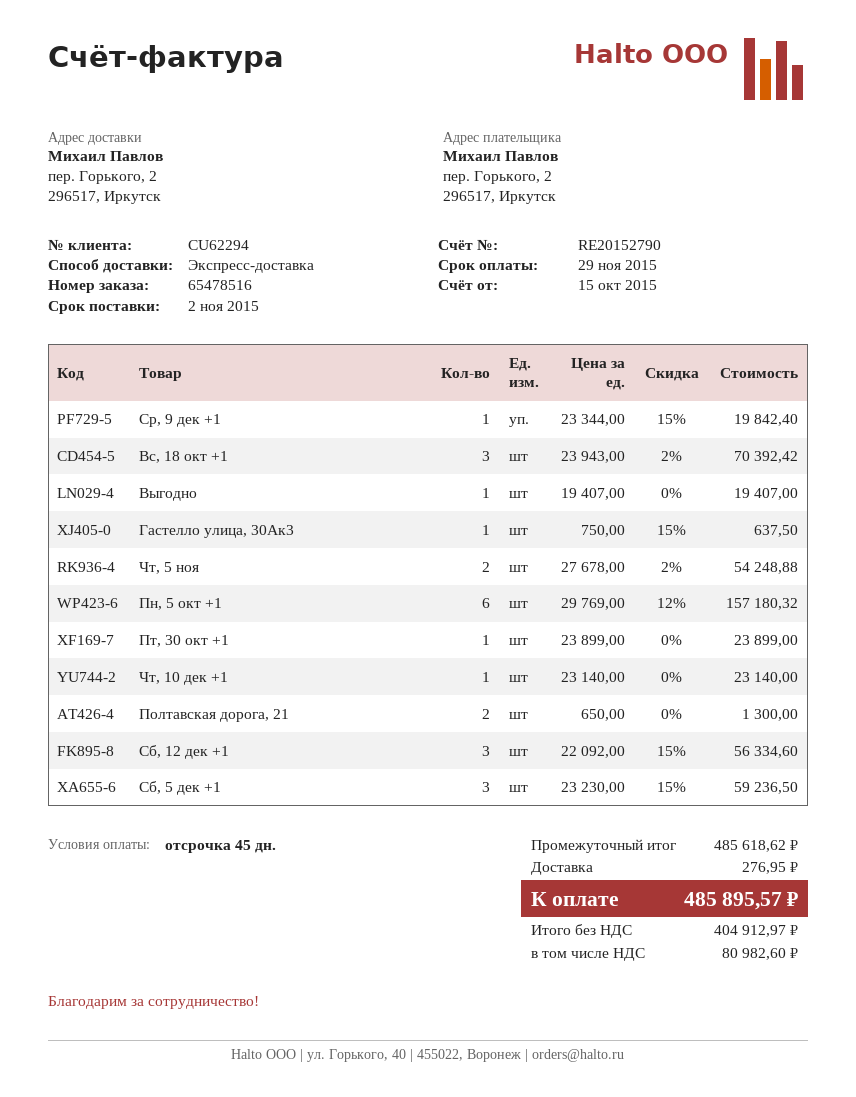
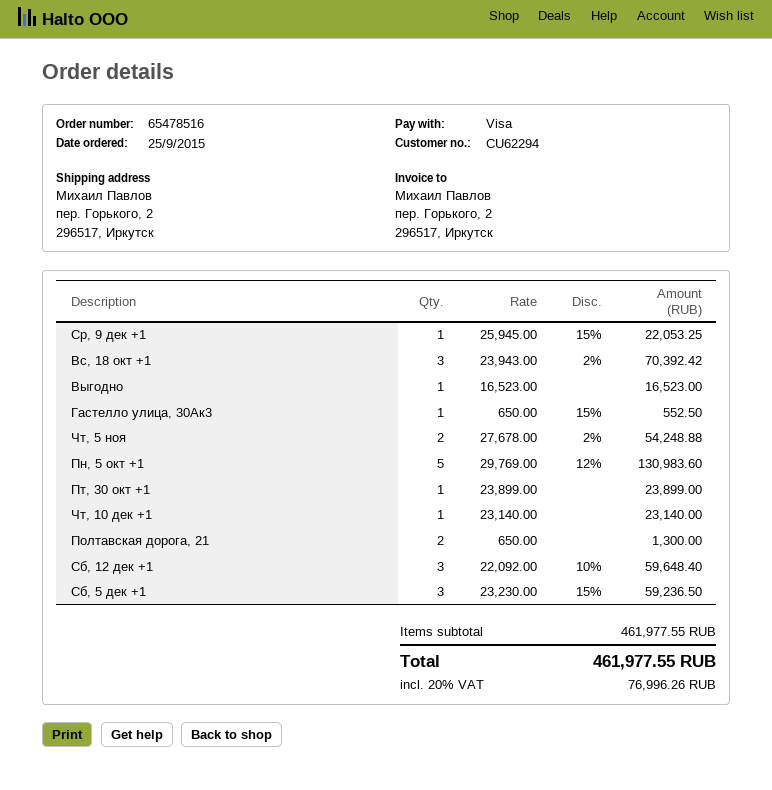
Ср, 9 дек +1: 1 x 23344.00 - 15% = 19842.40 -> 1 x 25945.00 - 15% = 22053.25
Выгодно: 1 x 19407.00 = 19407.00 -> 1 x 16523.00 = 16523.00
Гастелло улица, 30Ак3: 1 x 750.00 - 15% = 637.50 -> 1 x 650.00 - 15% = 552.50
Пн, 5 окт +1: 6 x 29769.00 - 12% = 157180.32 -> 5 x 29769.00 - 12% = 130983.60
Сб, 12 дек +1: 3 x 22092.00 - 15% = 56334.60 -> 3 x 22092.00 - 10% = 59648.40
subtotal: 485618.62 -> 461977.55
shipping: 276.95 -> none
tax: 80982.60 -> 76996.26
total: 485895.57 -> 461977.55

